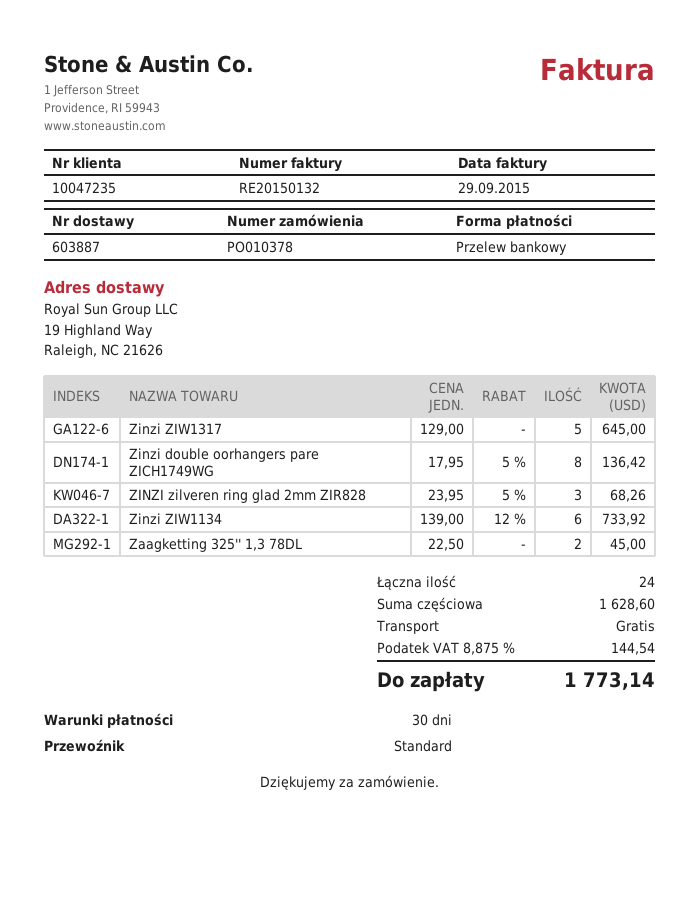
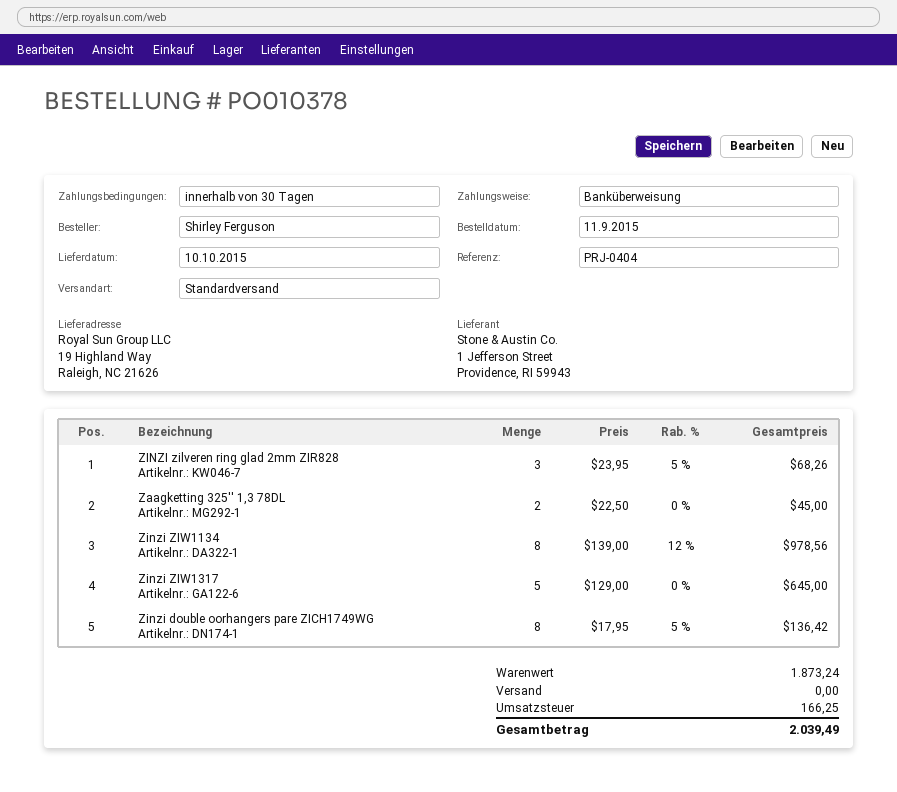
Zinzi ZIW1134: 6 x 139.00 - 12% = 733.92 -> 8 x 139.00 - 12% = 978.56
subtotal: 1628.60 -> 1873.24
tax: 144.54 -> 166.25
total: 1773.14 -> 2039.49

